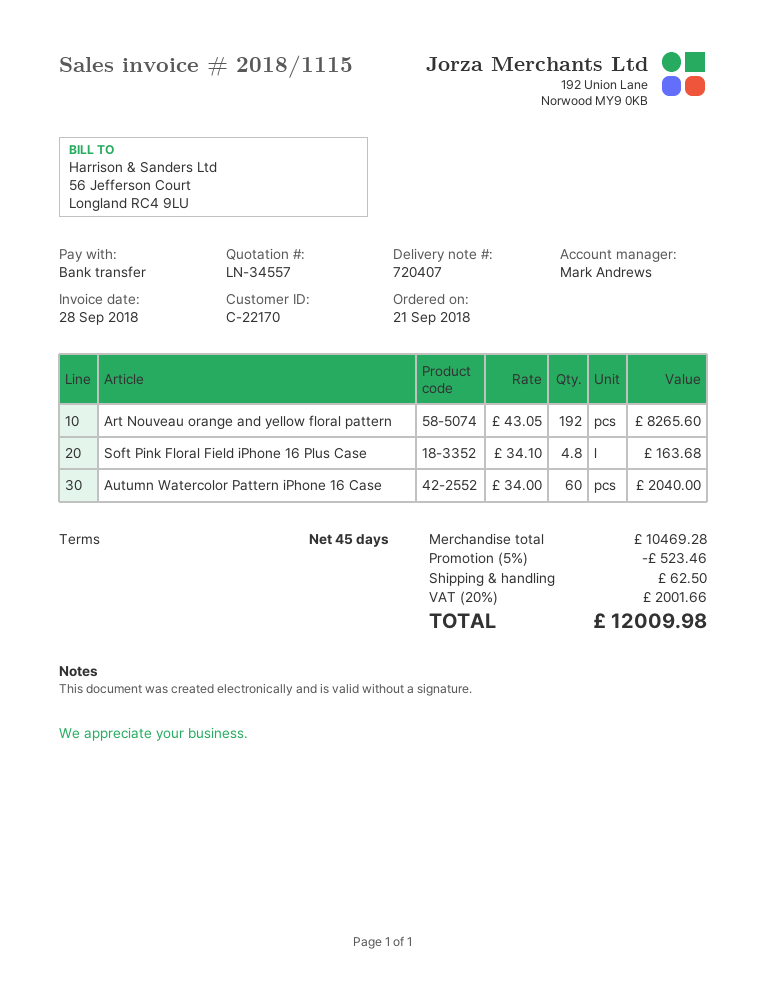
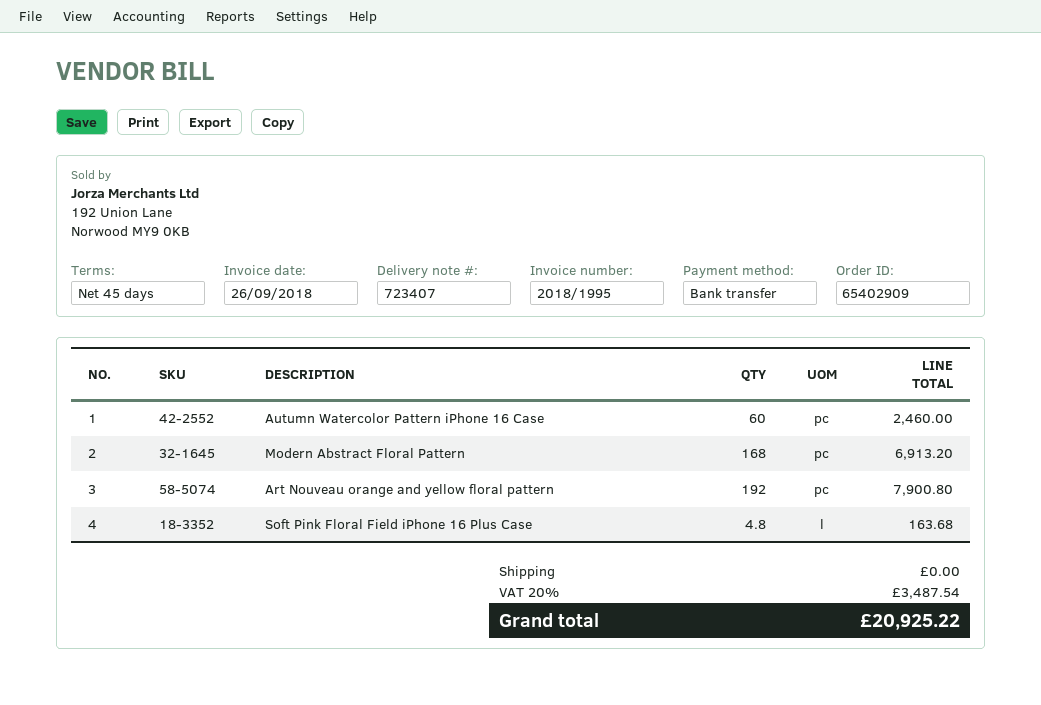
delivery note number: 720407 -> 723407
invoice number: 2018/1115 -> 2018/1995
invoice date: 2018-09-28 -> 2018-09-26
Art Nouveau orange and yellow floral pattern: 192 for 8265.60 -> 192 for 7900.80
Autumn Watercolor Pattern iPhone 16 Case: 60 for 2040.00 -> 60 for 2460.00
Modern Abstract Floral Pattern: none -> 168 for 6913.20
discount: 5% = 523.46 -> none
shipping: 62.50 -> 0.00
tax: 20% = 2001.66 -> 20% = 3487.54
total: 12009.98 -> 20925.22

